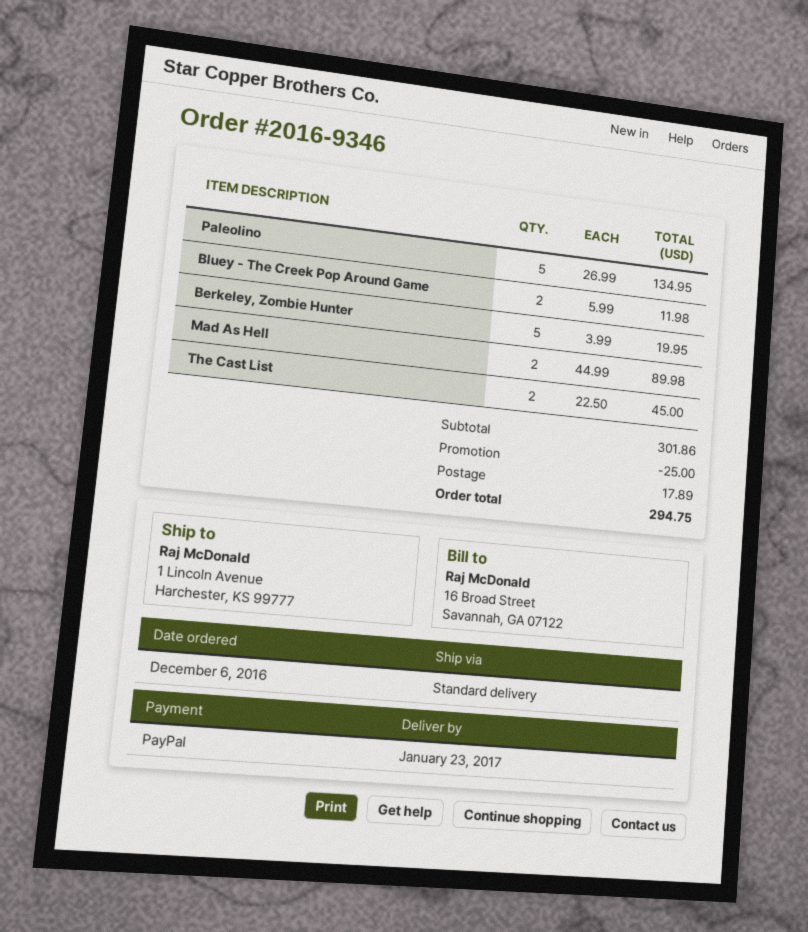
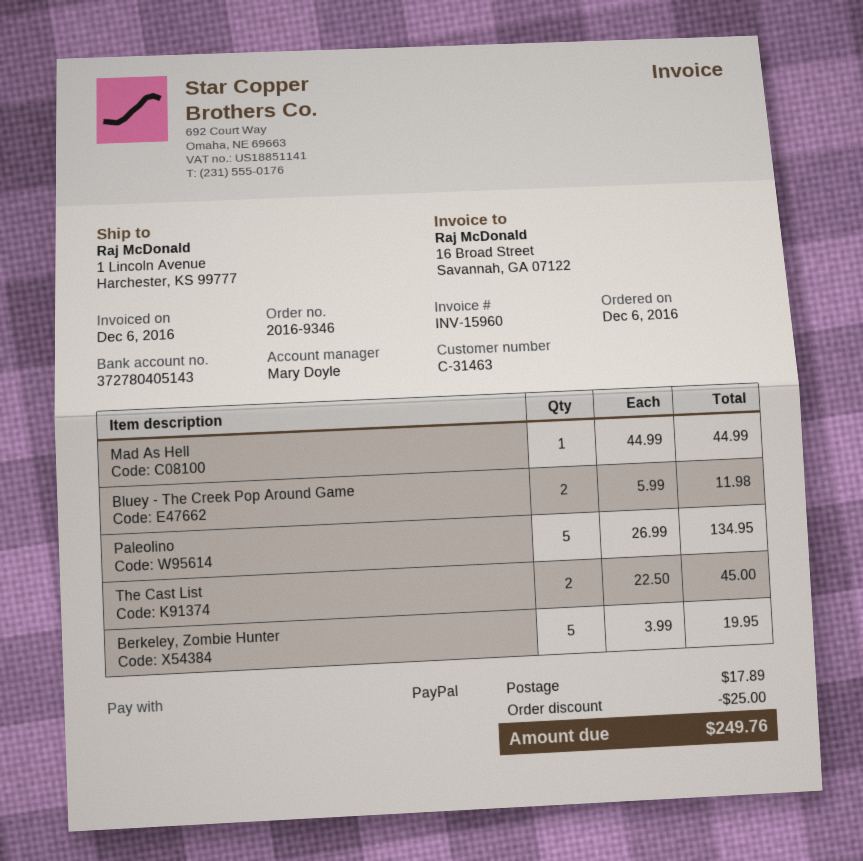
Mad As Hell: 2 x 44.99 = 89.98 -> 1 x 44.99 = 44.99
total: 294.75 -> 249.76

